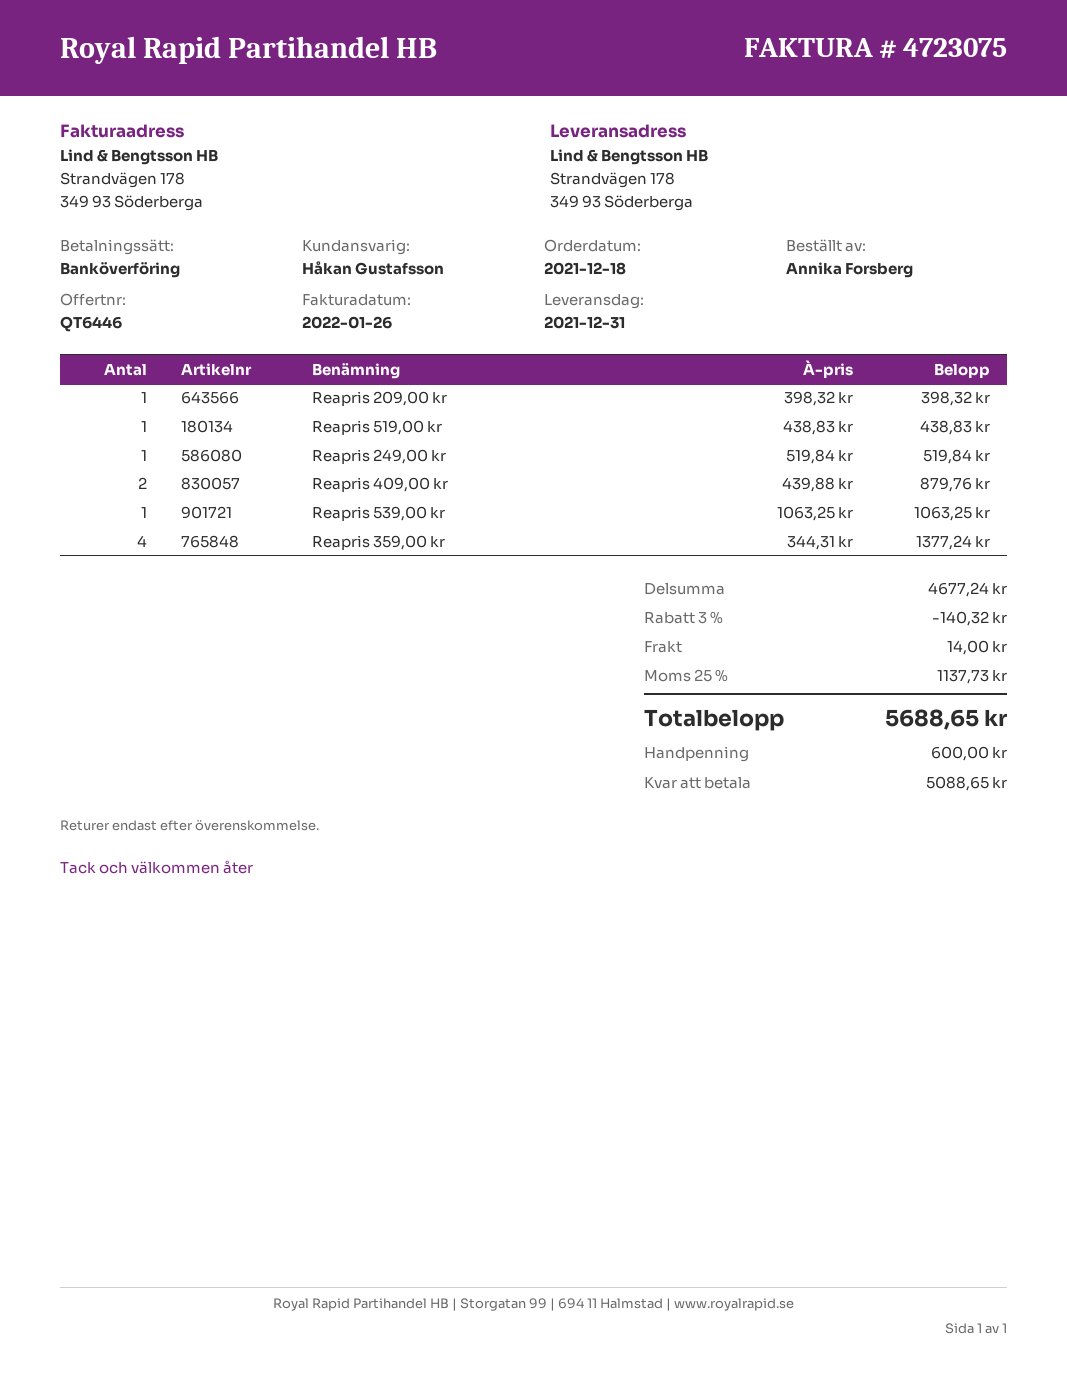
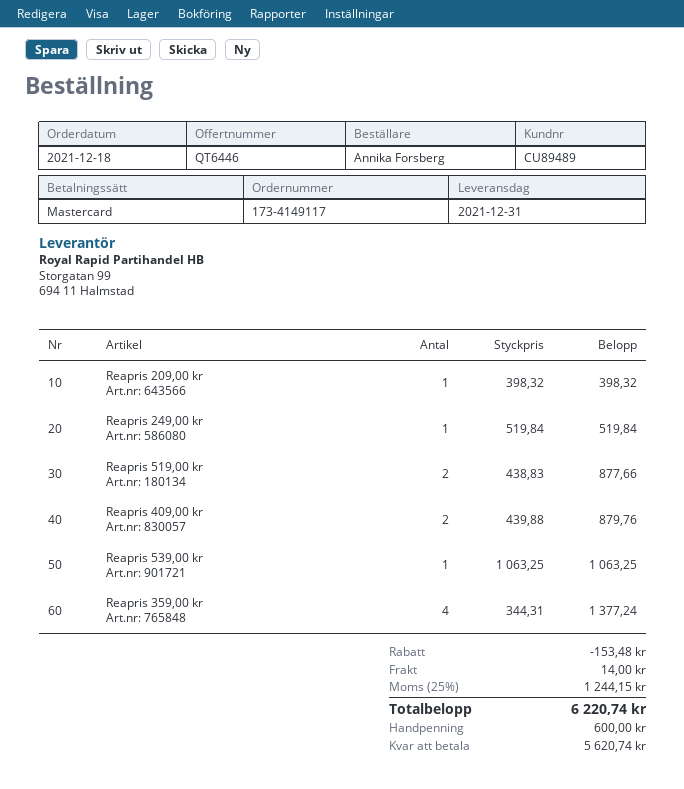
payment method: bank transfer -> Mastercard
Reapris 519,00 kr: 1 x 438.83 = 438.83 -> 2 x 438.83 = 877.66
discount: 140.32 -> 153.48
tax: 25% = 1137.73 -> 25% = 1244.15
total: 5688.65 -> 6220.74
balance: 5088.65 -> 5620.74

